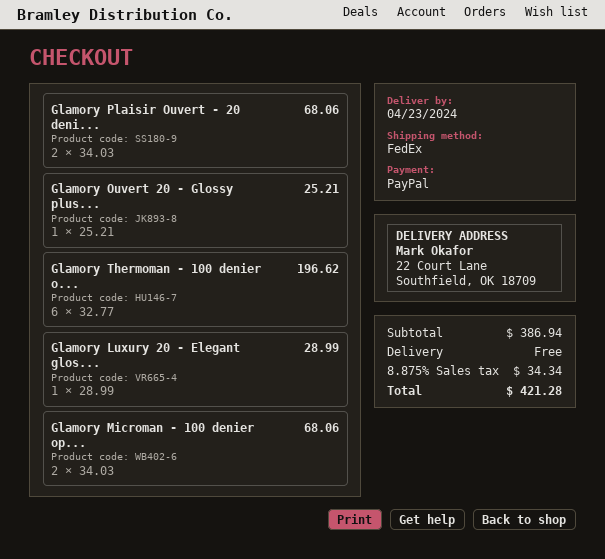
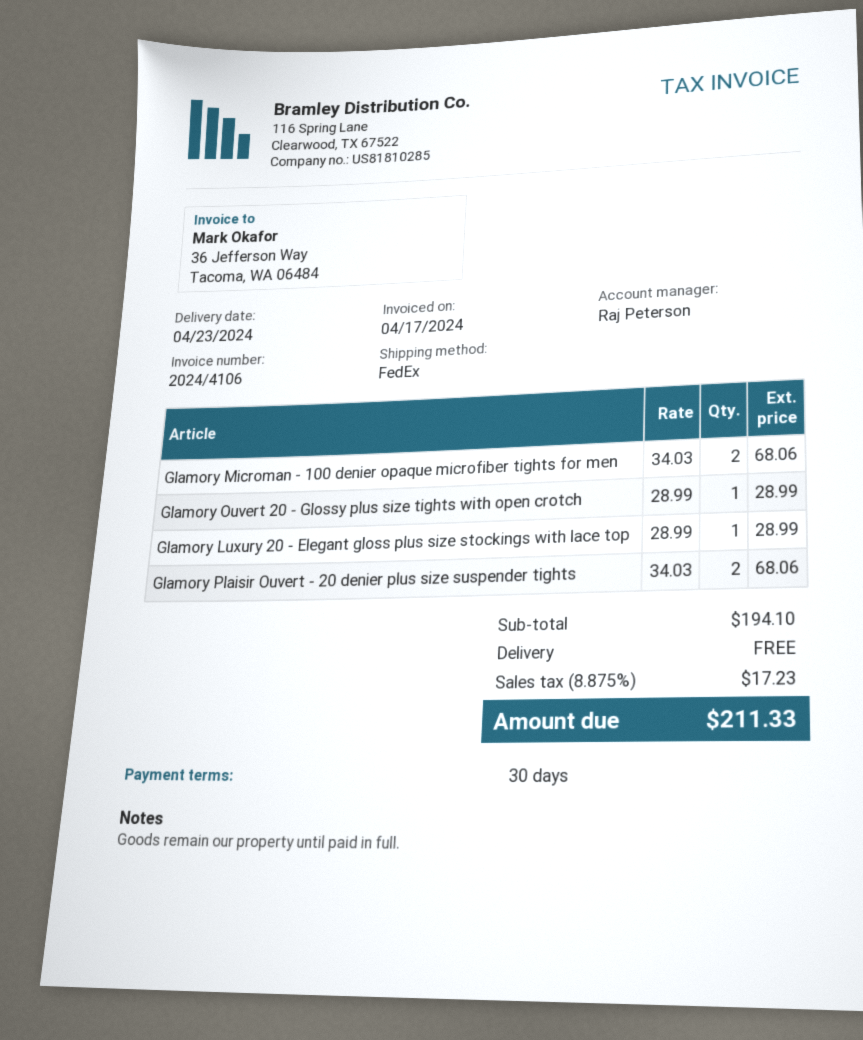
Glamory Ouvert 20 - Glossy plus...: 1 x 25.21 = 25.21 -> 1 x 28.99 = 28.99
Glamory Thermoman - 100 denier o...: 6 x 32.77 = 196.62 -> none
subtotal: 386.94 -> 194.10
tax: 8.875% = 34.34 -> 8.875% = 17.23
total: 421.28 -> 211.33

